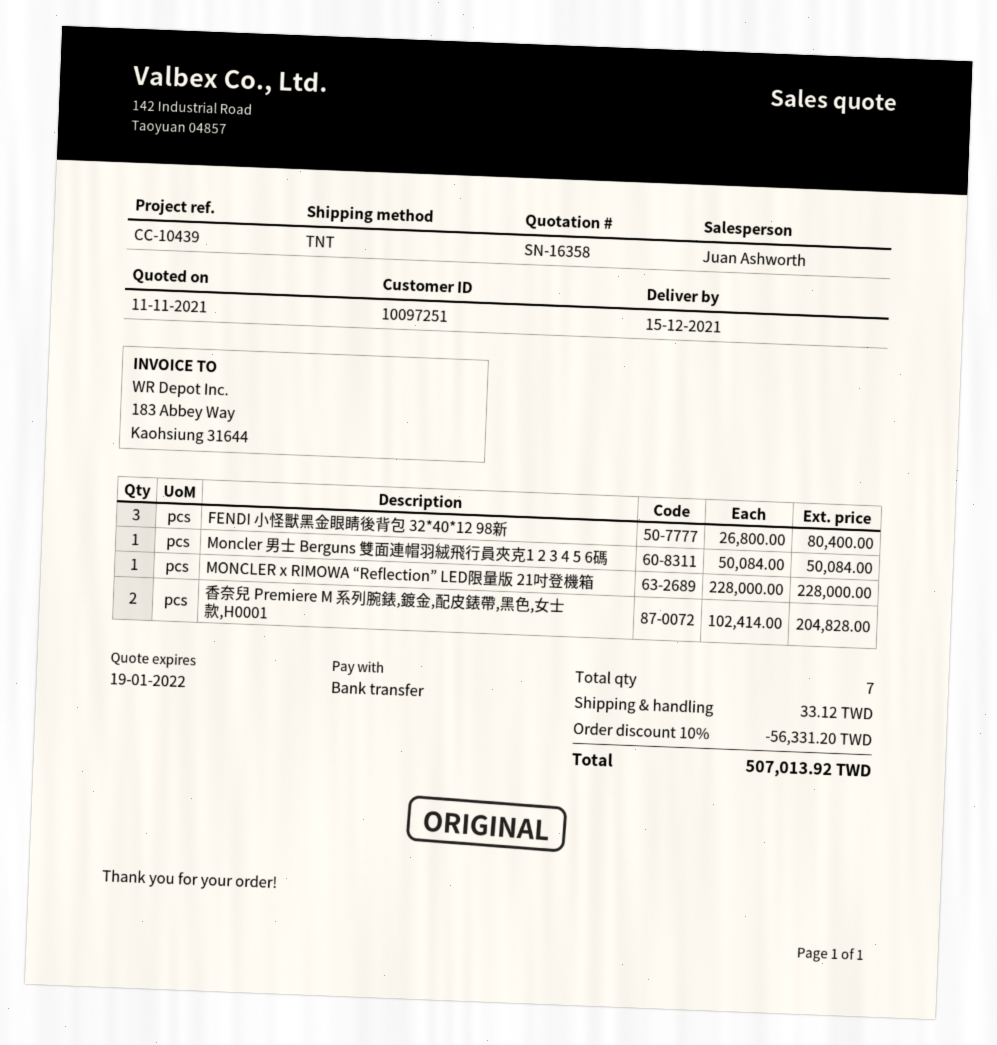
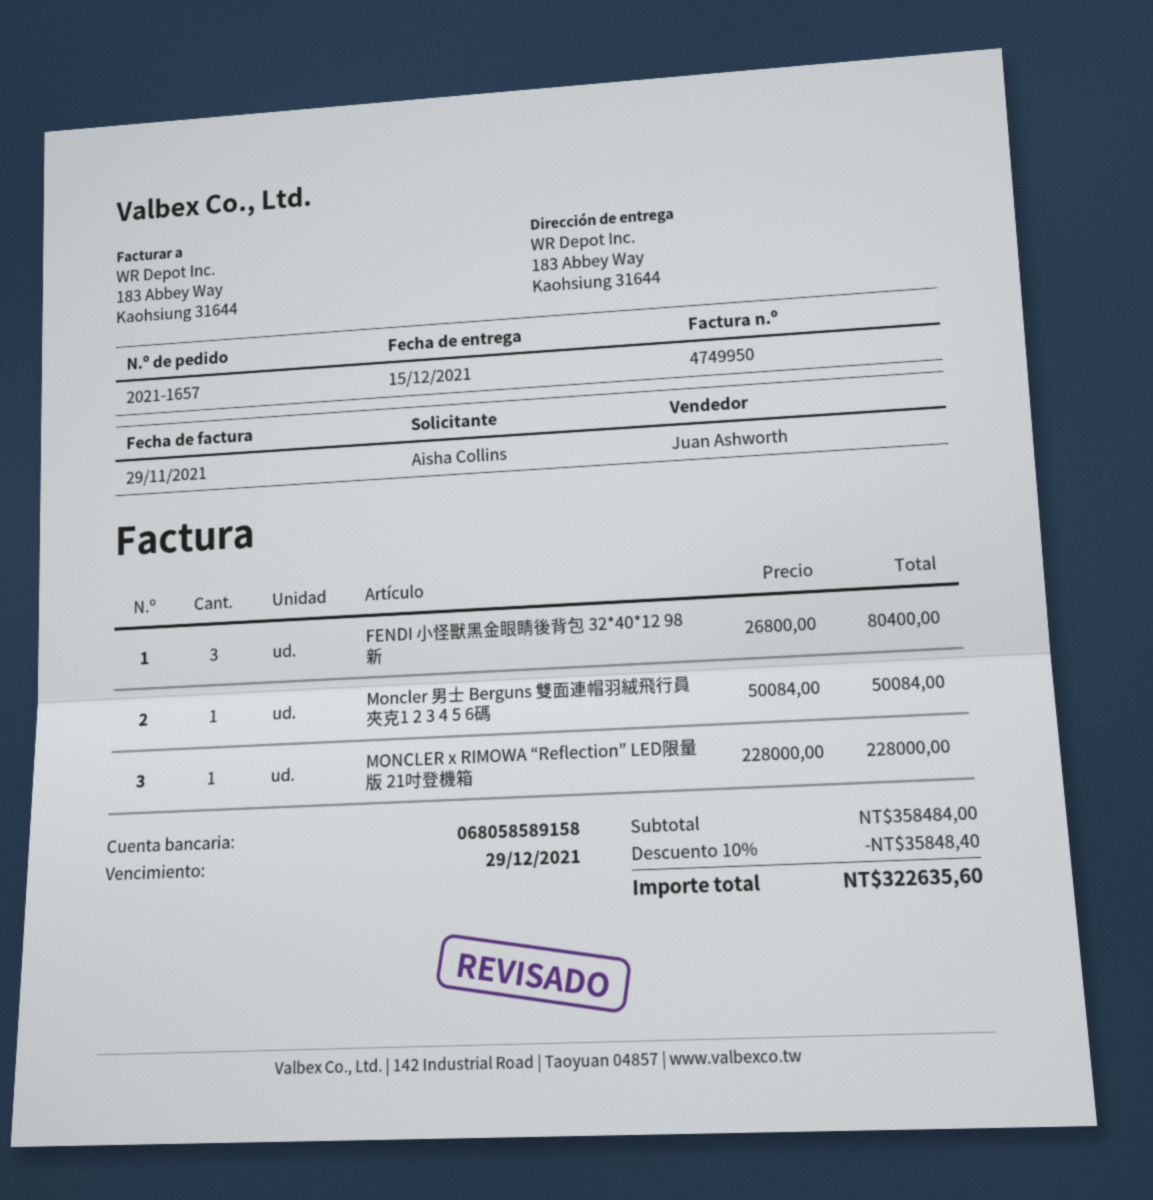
香奈兒 Premiere M 系列腕錶,鍍金,配皮錶帶,黑色,女士款,H0001: 2 x 102414.00 = 204828.00 -> none
discount: 10% = 56331.20 -> 10% = 35848.40
shipping: 33.12 -> none
total: 507013.92 -> 322635.60

